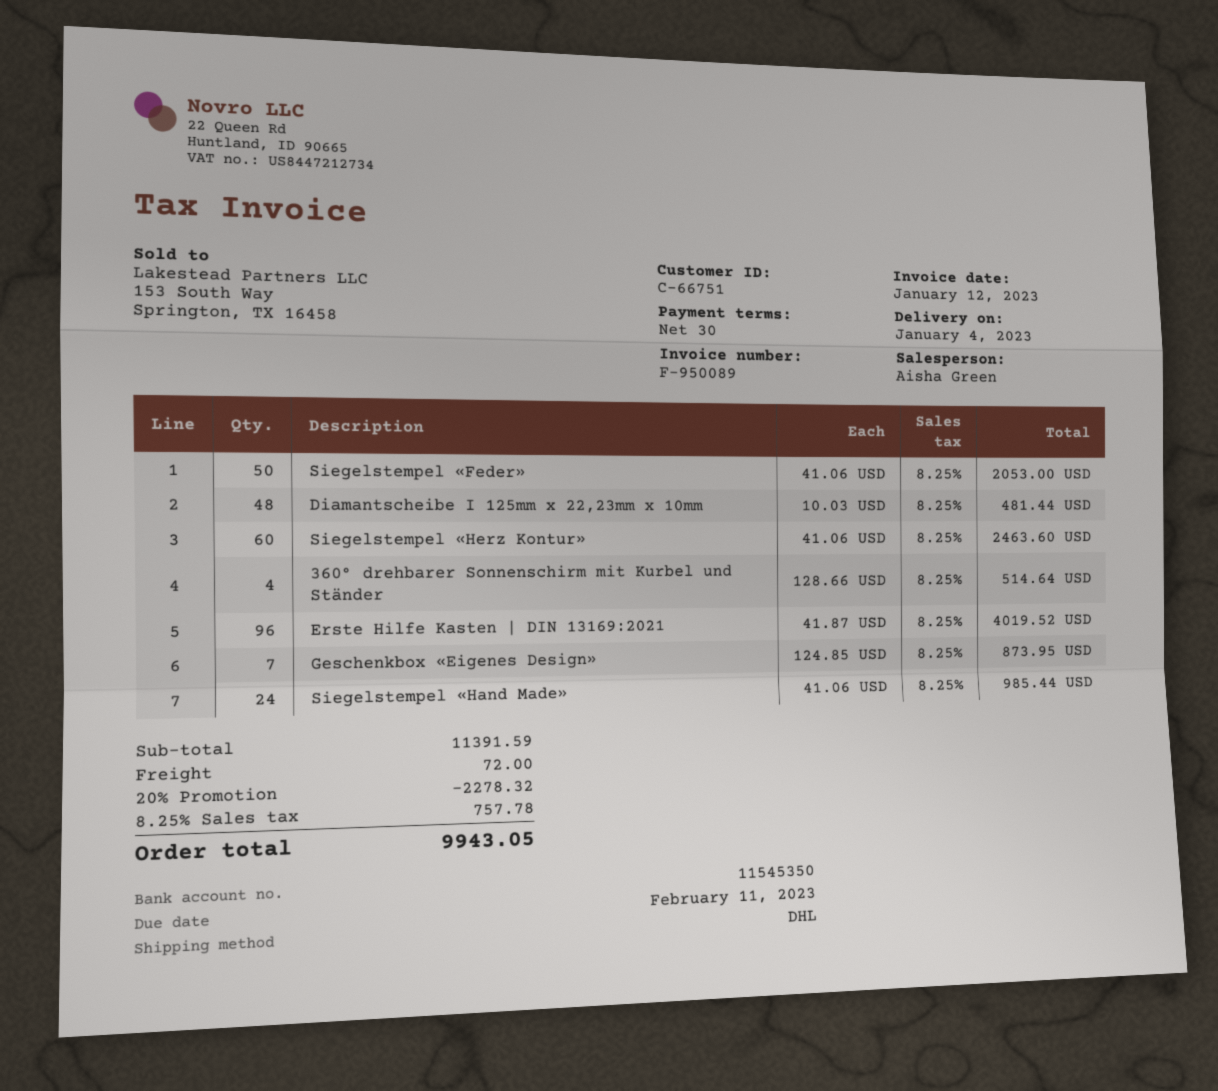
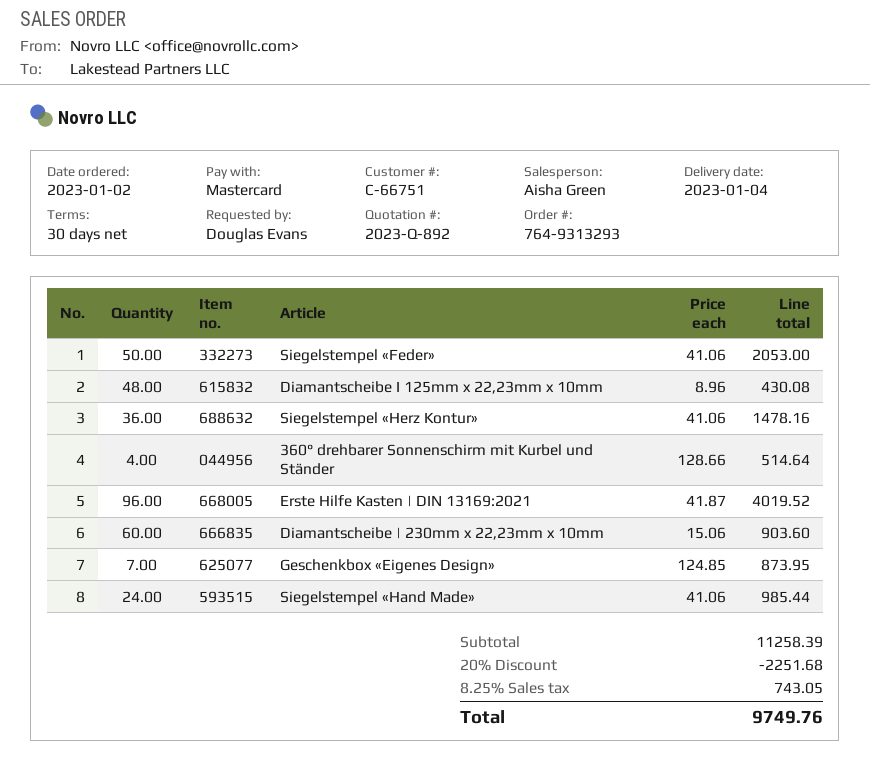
Diamantscheibe I 125mm x 22,23mm x 10mm: 48 x 10.03 = 481.44 -> 48 x 8.96 = 430.08
Siegelstempel «Herz Kontur»: 60 x 41.06 = 2463.60 -> 36 x 41.06 = 1478.16
Diamantscheibe | 230mm x 22,23mm x 10mm: none -> 60 x 15.06 = 903.60
subtotal: 11391.59 -> 11258.39
discount: 20% = 2278.32 -> 20% = 2251.68
shipping: 72.00 -> none
tax: 8.25% = 757.78 -> 8.25% = 743.05
total: 9943.05 -> 9749.76

